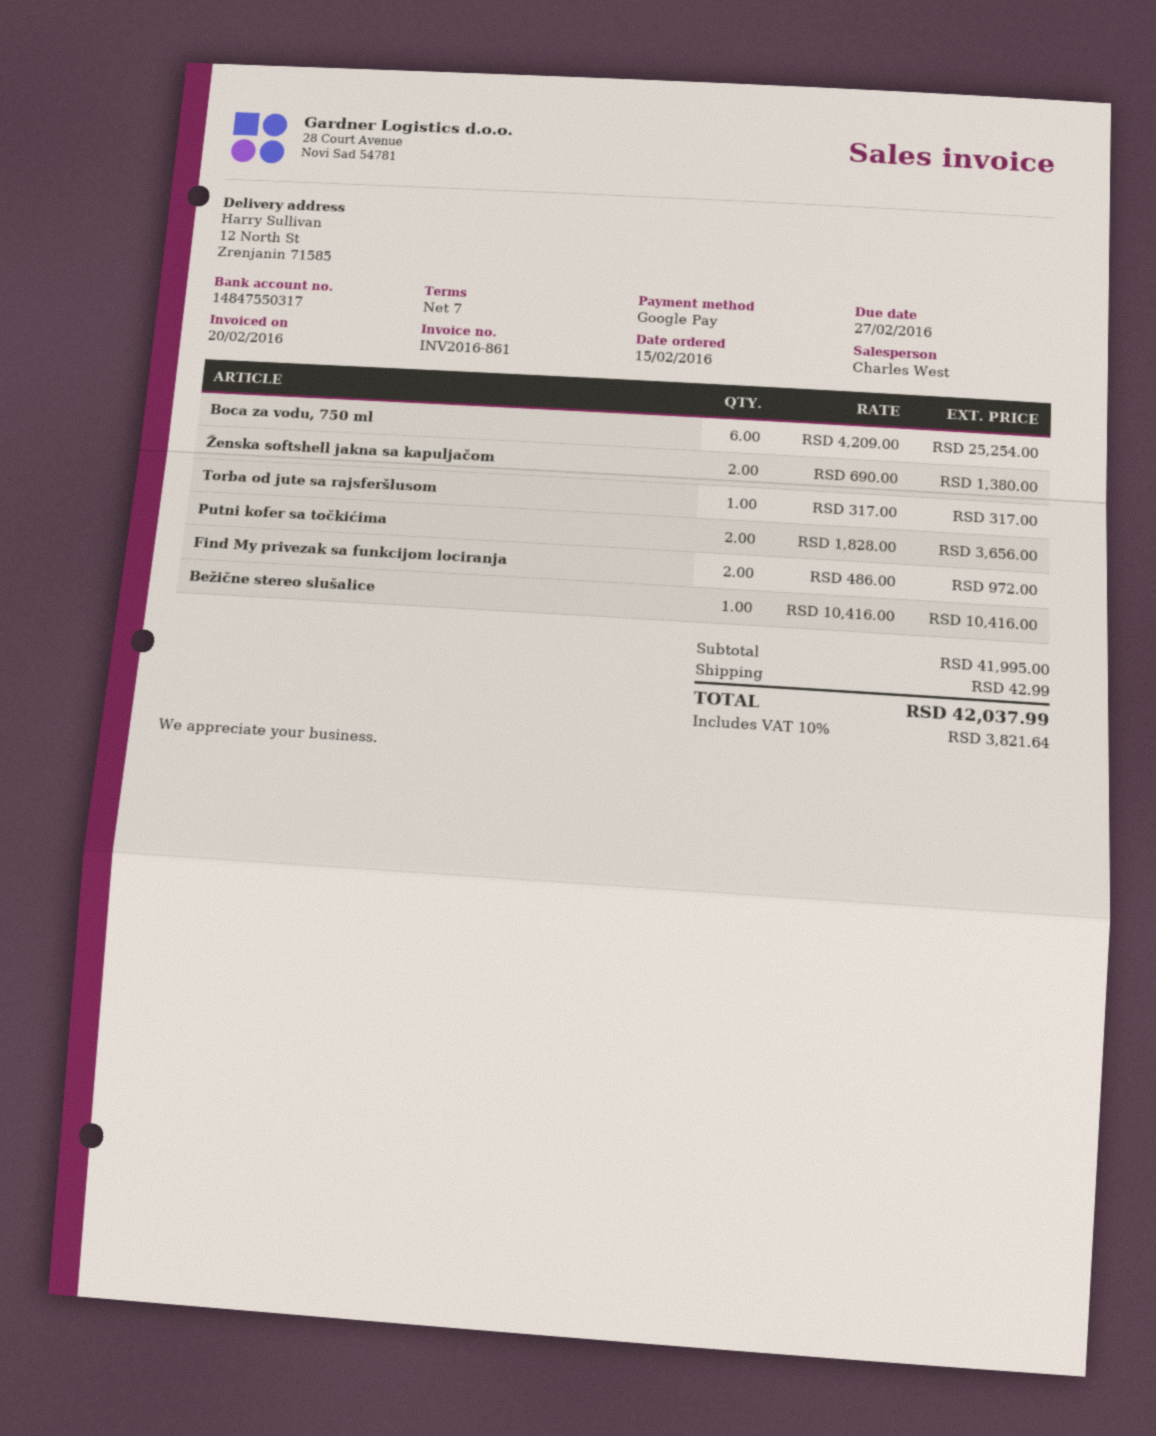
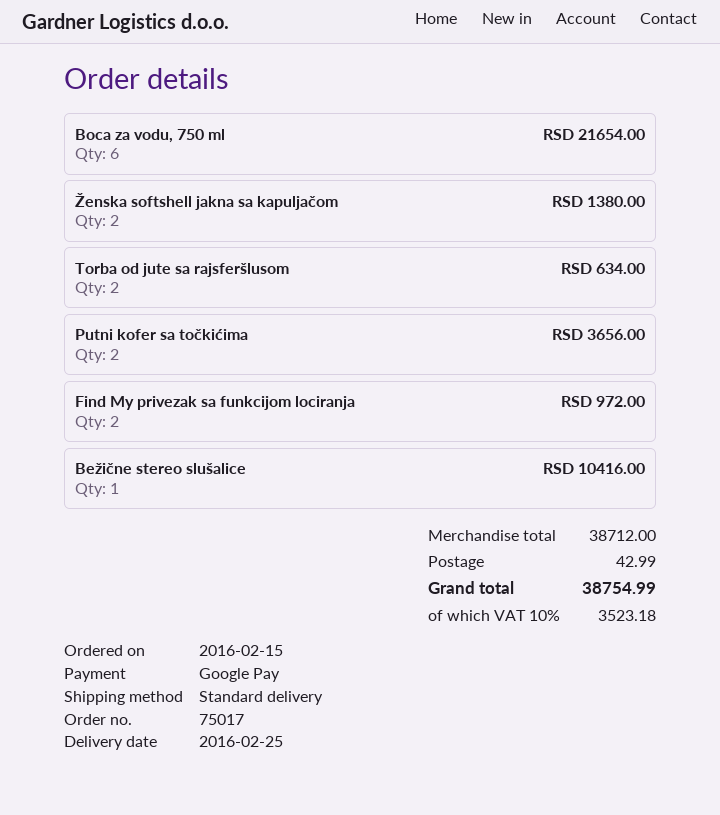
Boca za vodu, 750 ml: 6 for 25254.00 -> 6 for 21654.00
Torba od jute sa rajsferšlusom: 1 for 317.00 -> 2 for 634.00
subtotal: 41995.00 -> 38712.00
tax: 10% = 3821.64 -> 10% = 3523.18
total: 42037.99 -> 38754.99

